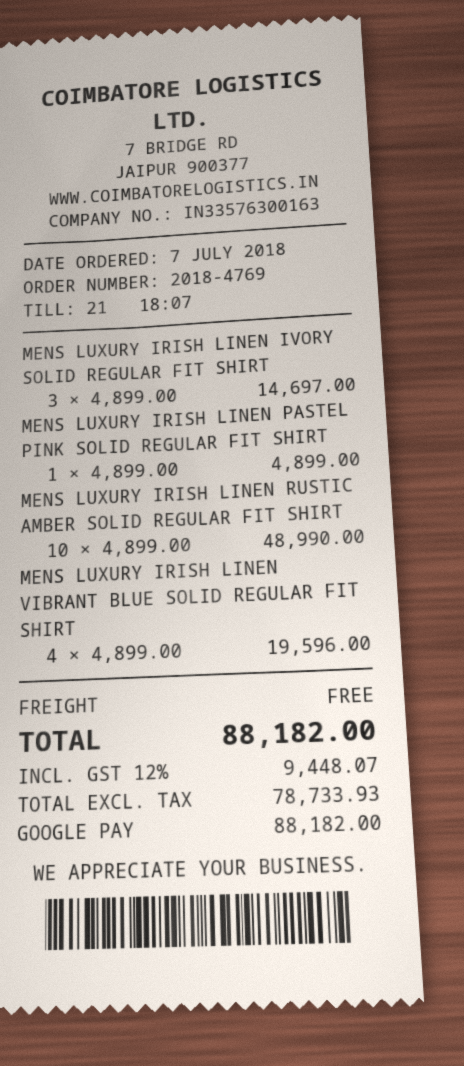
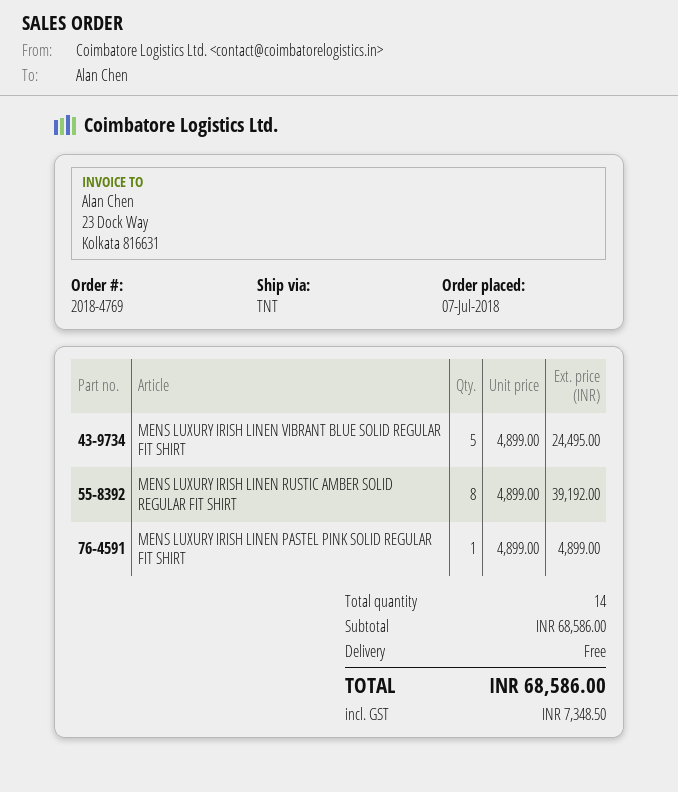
MENS LUXURY IRISH LINEN IVORY SOLID REGULAR FIT SHIRT: 3 x 4899.00 = 14697.00 -> none
MENS LUXURY IRISH LINEN RUSTIC AMBER SOLID REGULAR FIT SHIRT: 10 x 4899.00 = 48990.00 -> 8 x 4899.00 = 39192.00
MENS LUXURY IRISH LINEN VIBRANT BLUE SOLID REGULAR FIT SHIRT: 4 x 4899.00 = 19596.00 -> 5 x 4899.00 = 24495.00
tax: 9448.07 -> 7348.50
total: 88182.00 -> 68586.00

